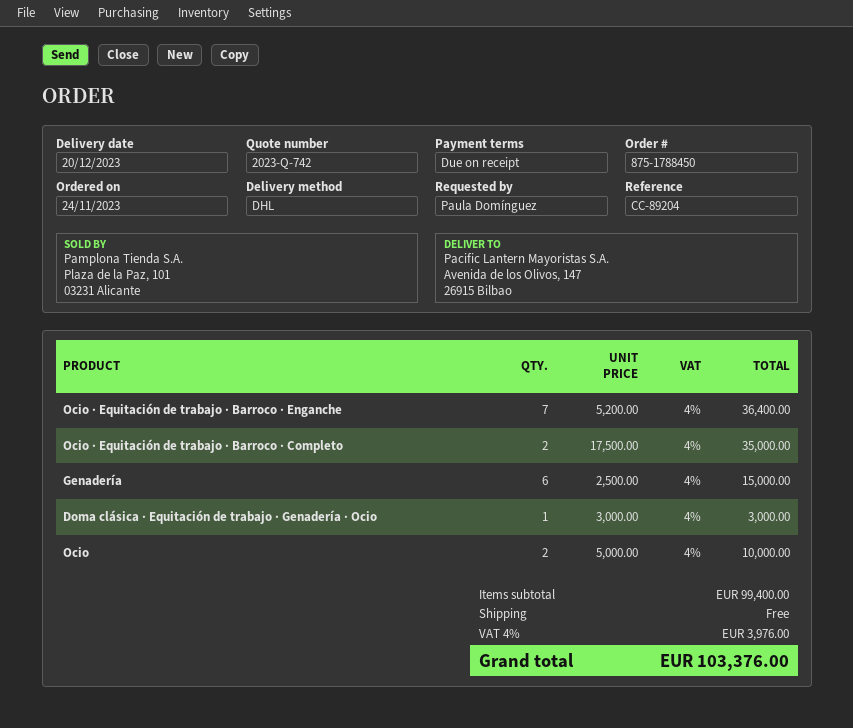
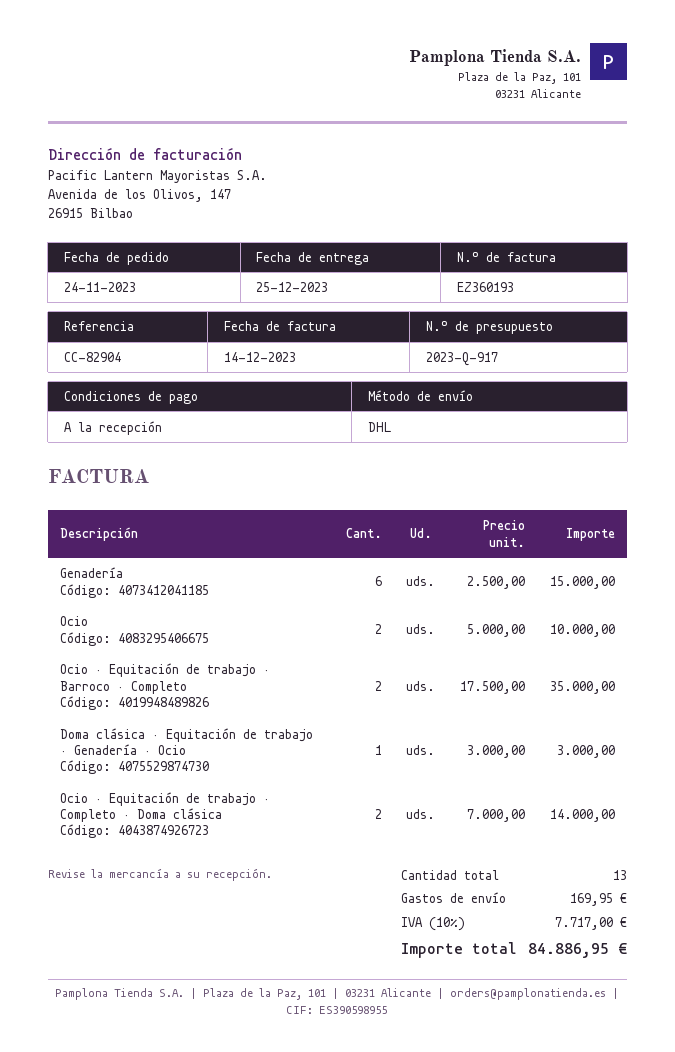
quote number: 2023-Q-742 -> 2023-Q-917
delivery date: 2023-12-20 -> 2023-12-25
reference: CC-89204 -> CC-82904
Ocio · Equitación de trabajo · Barroco · Enganche: 7 x 5200.00 = 36400.00 -> none
Ocio · Equitación de trabajo · Completo · Doma clásica: none -> 2 x 7000.00 = 14000.00
shipping: 0.00 -> 169.95
tax: 4% = 3976.00 -> 10% = 7717.00
total: 103376.00 -> 84886.95

